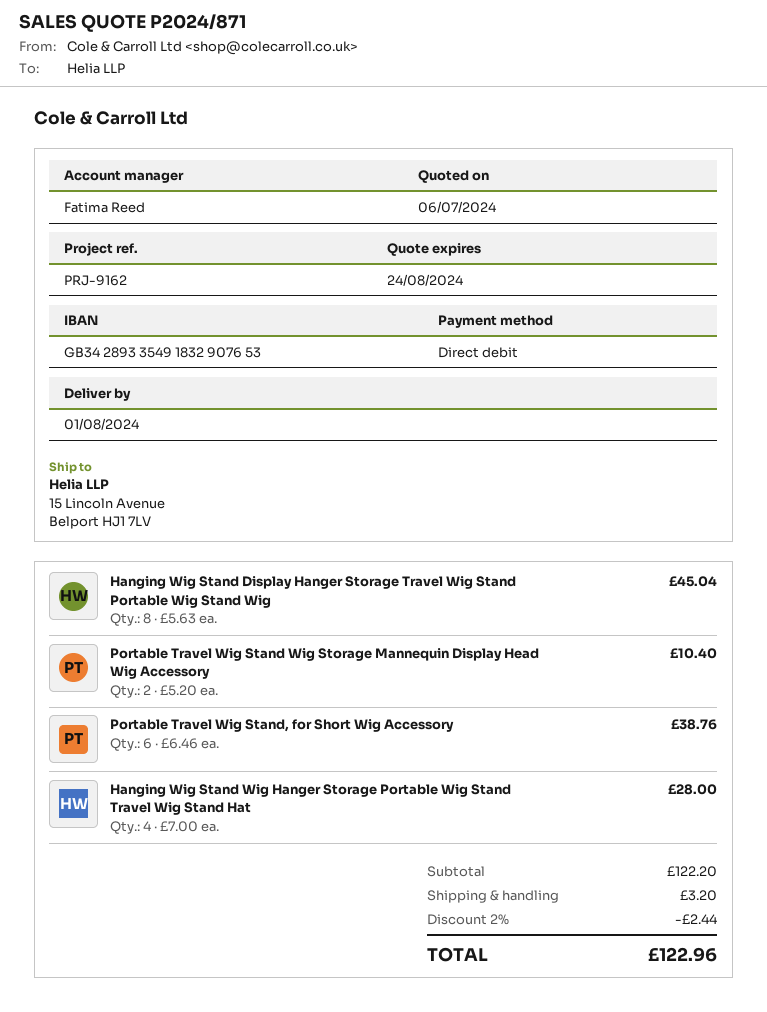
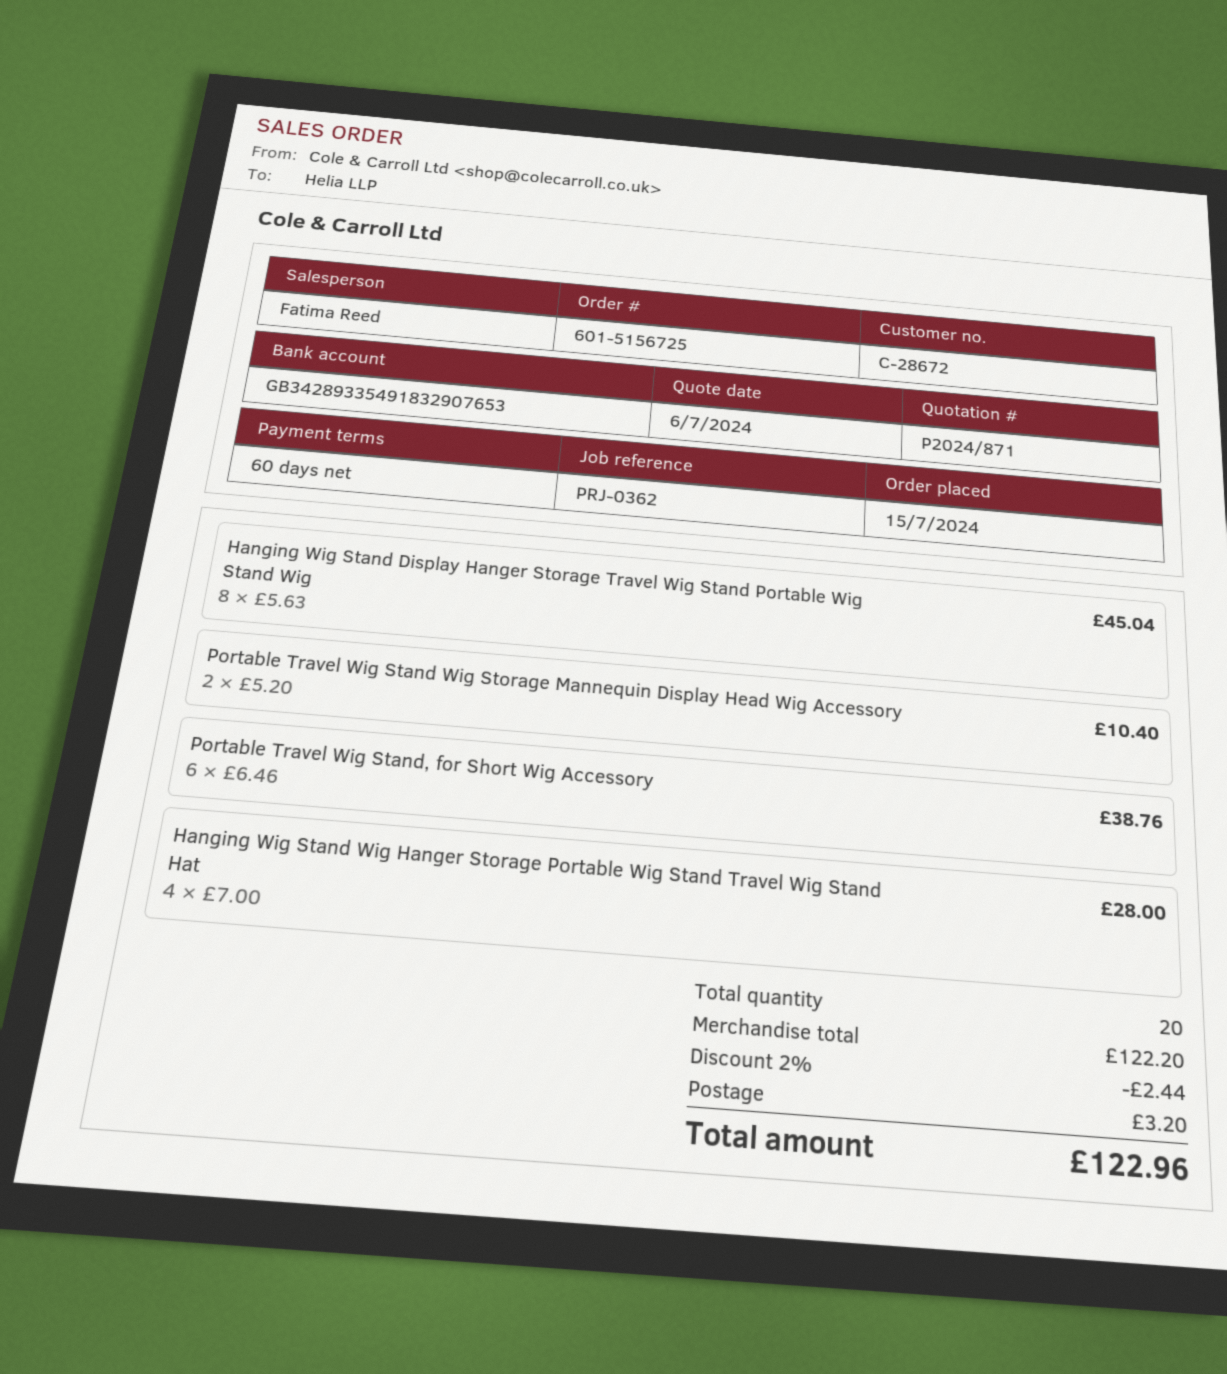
reference: PRJ-9162 -> PRJ-0362

